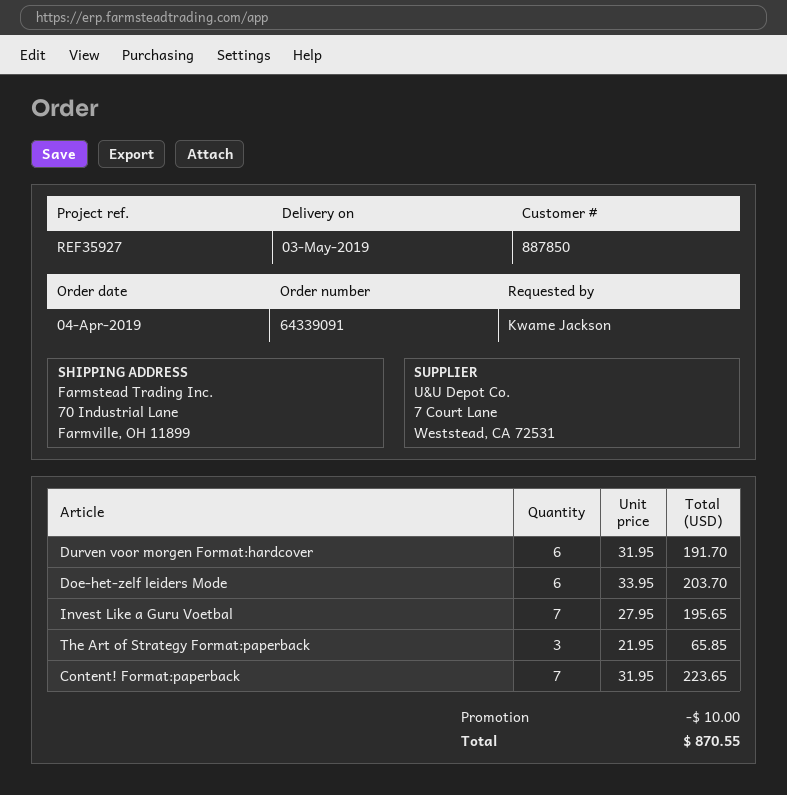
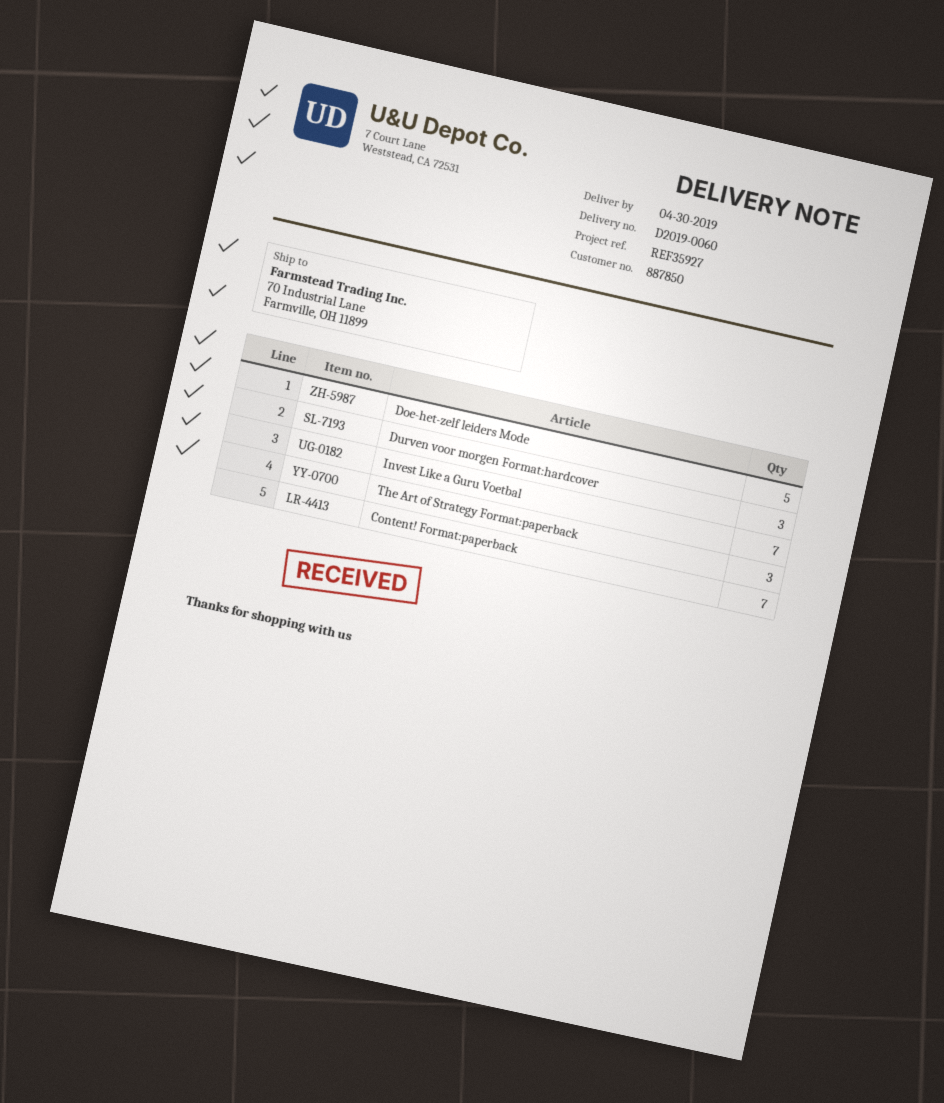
delivery date: 2019-05-03 -> 2019-04-30
Durven voor morgen Format:hardcover: 6 -> 3
Doe-het-zelf leiders Mode: 6 -> 5

